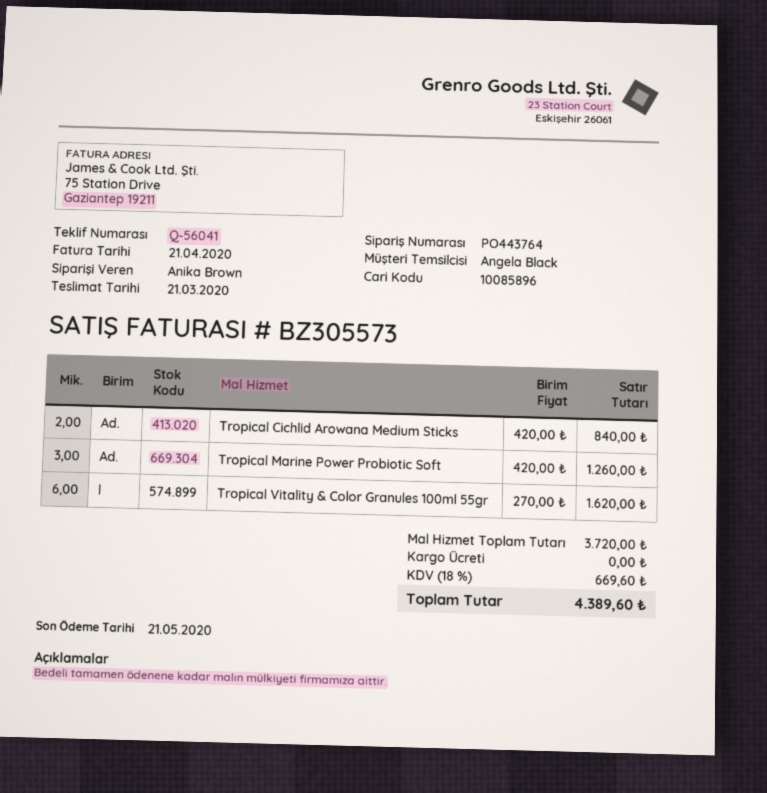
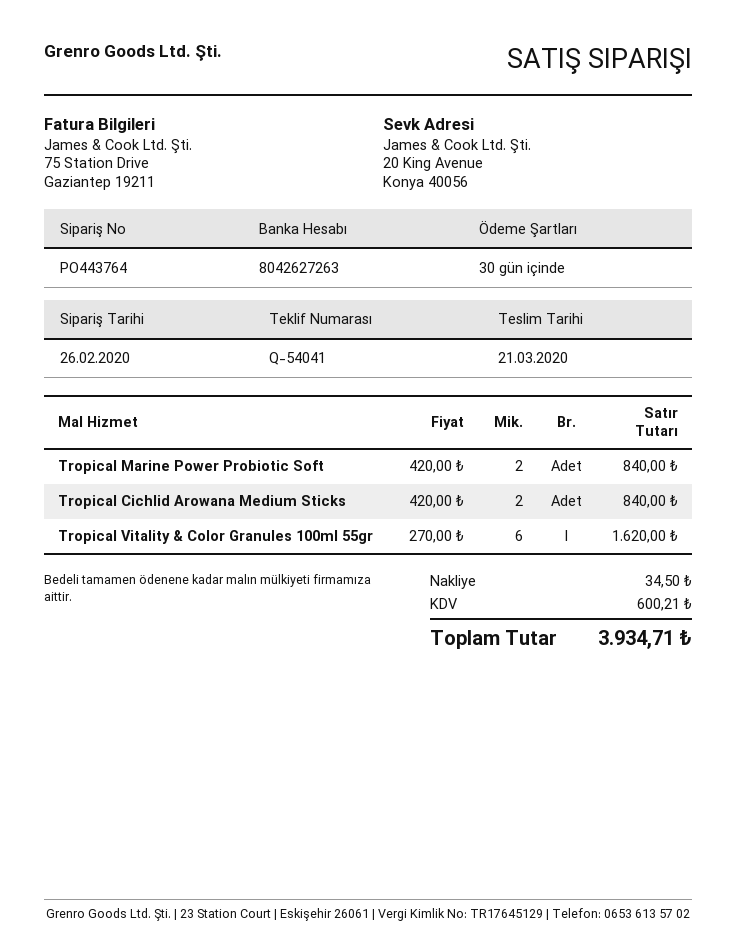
quote number: Q-56041 -> Q-54041
Tropical Marine Power Probiotic Soft: 3 x 420.00 = 1260.00 -> 2 x 420.00 = 840.00
shipping: 0.00 -> 34.50
tax: 669.60 -> 600.21
total: 4389.60 -> 3934.71

